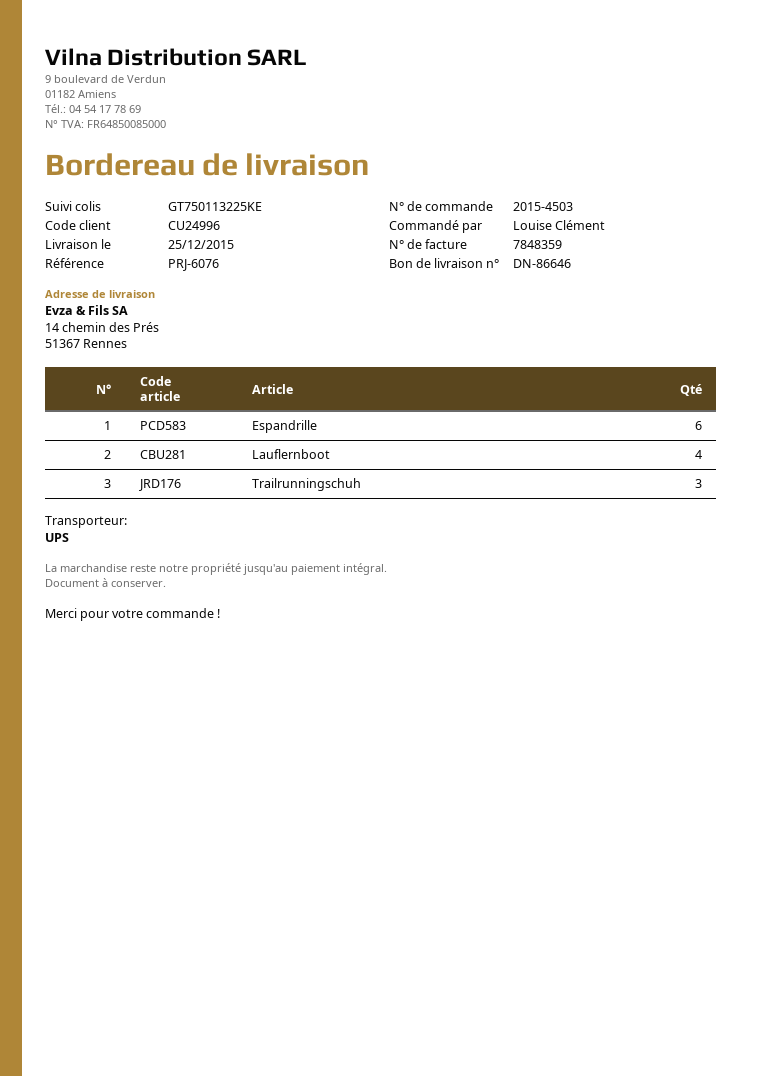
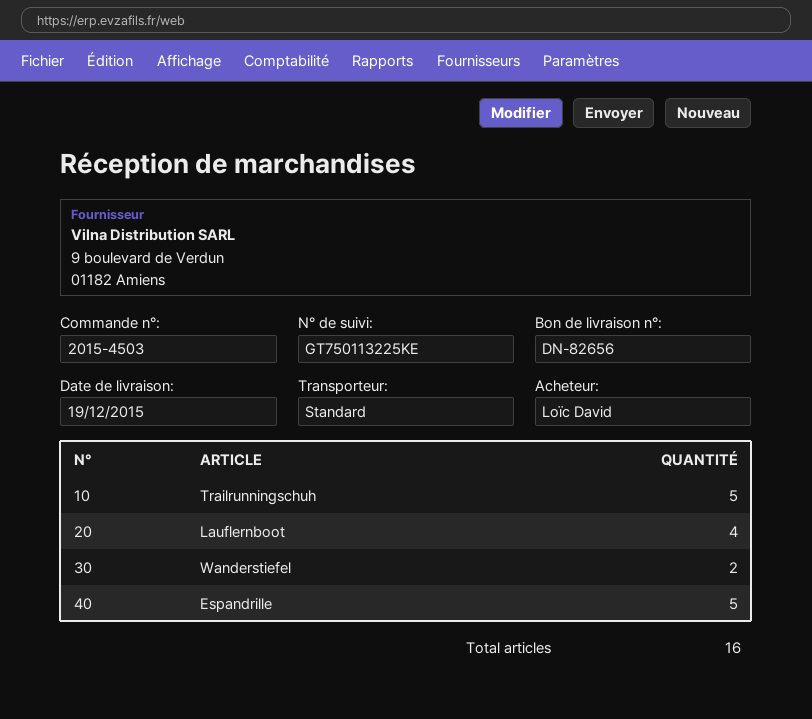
delivery note number: DN-86646 -> DN-82656
delivery date: 2015-12-25 -> 2015-12-19
ordered by: Louise Clément -> Loïc David
shipping method: UPS -> standard
Espandrille: 6 -> 5
Trailrunningschuh: 3 -> 5
Wanderstiefel: none -> 2

